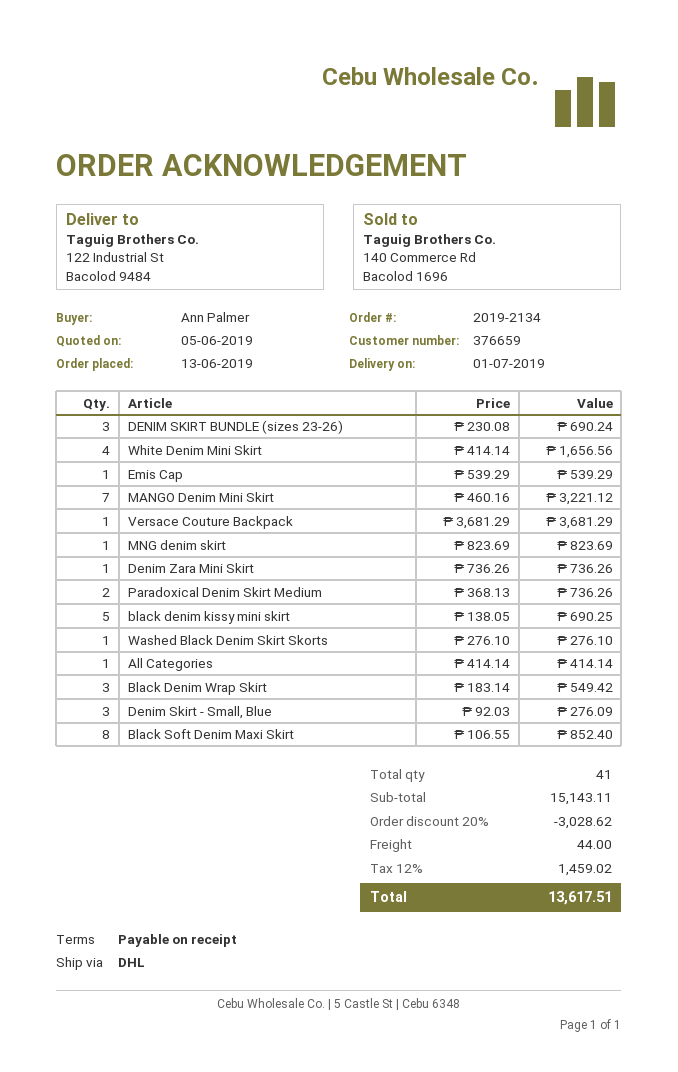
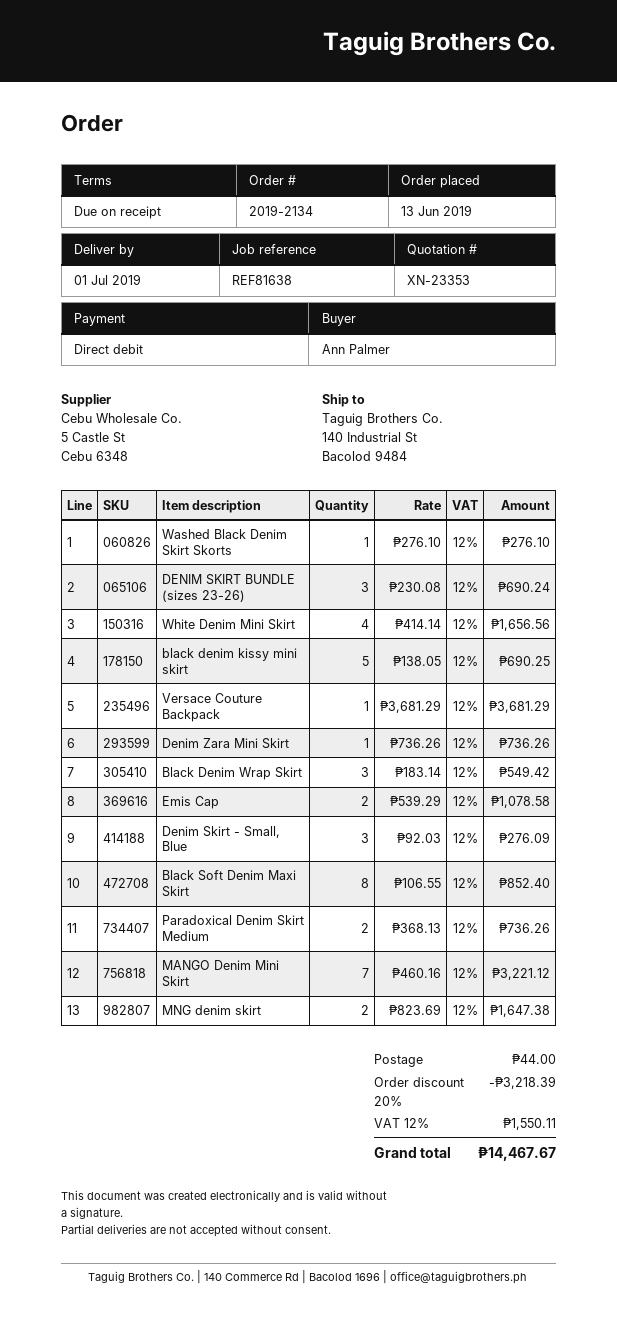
ship to: 122 Industrial St, Bacolod 9484 -> 140 Industrial St, Bacolod 9484
Emis Cap: 1 x 539.29 = 539.29 -> 2 x 539.29 = 1078.58
MNG denim skirt: 1 x 823.69 = 823.69 -> 2 x 823.69 = 1647.38
All Categories: 1 x 414.14 = 414.14 -> none
discount: 20% = 3028.62 -> 20% = 3218.39
tax: 12% = 1459.02 -> 12% = 1550.11
total: 13617.51 -> 14467.67

